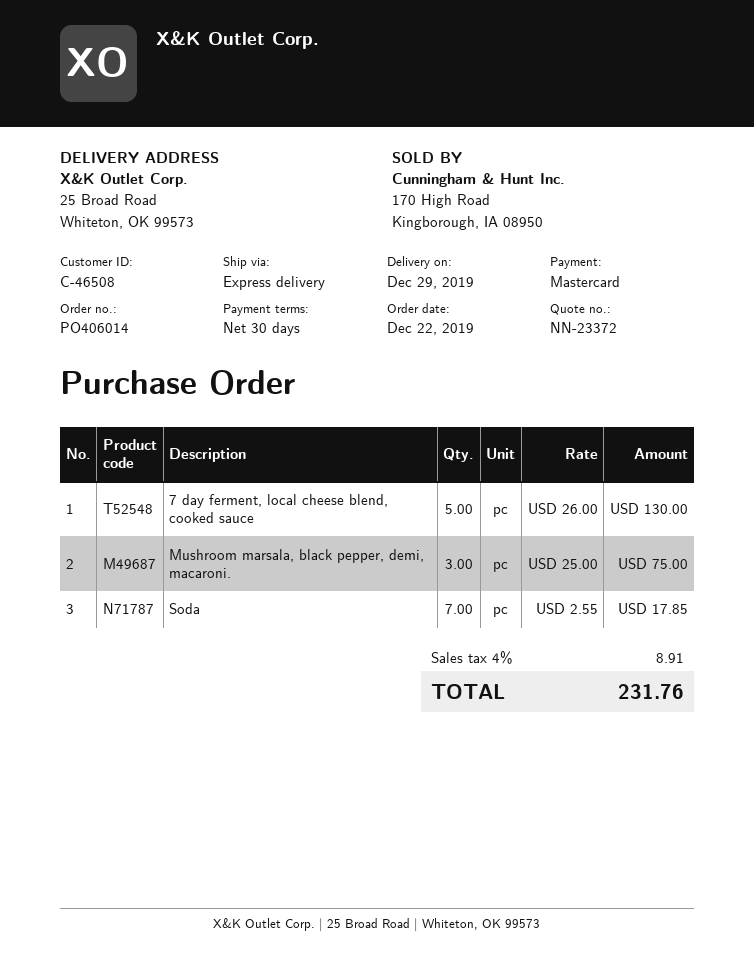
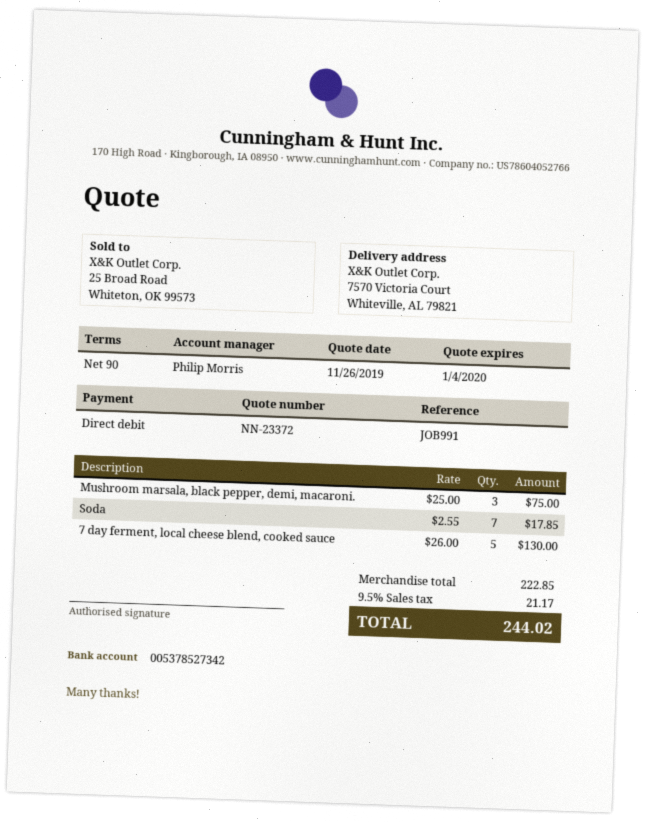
payment terms: 30 days -> 90 days
payment method: Mastercard -> direct debit
ship to: 25 Broad Road, Whiteton, OK 99573 -> 7570 Victoria Court, Whiteville, AL 79821
tax: 4% = 8.91 -> 9.5% = 21.17
total: 231.76 -> 244.02

